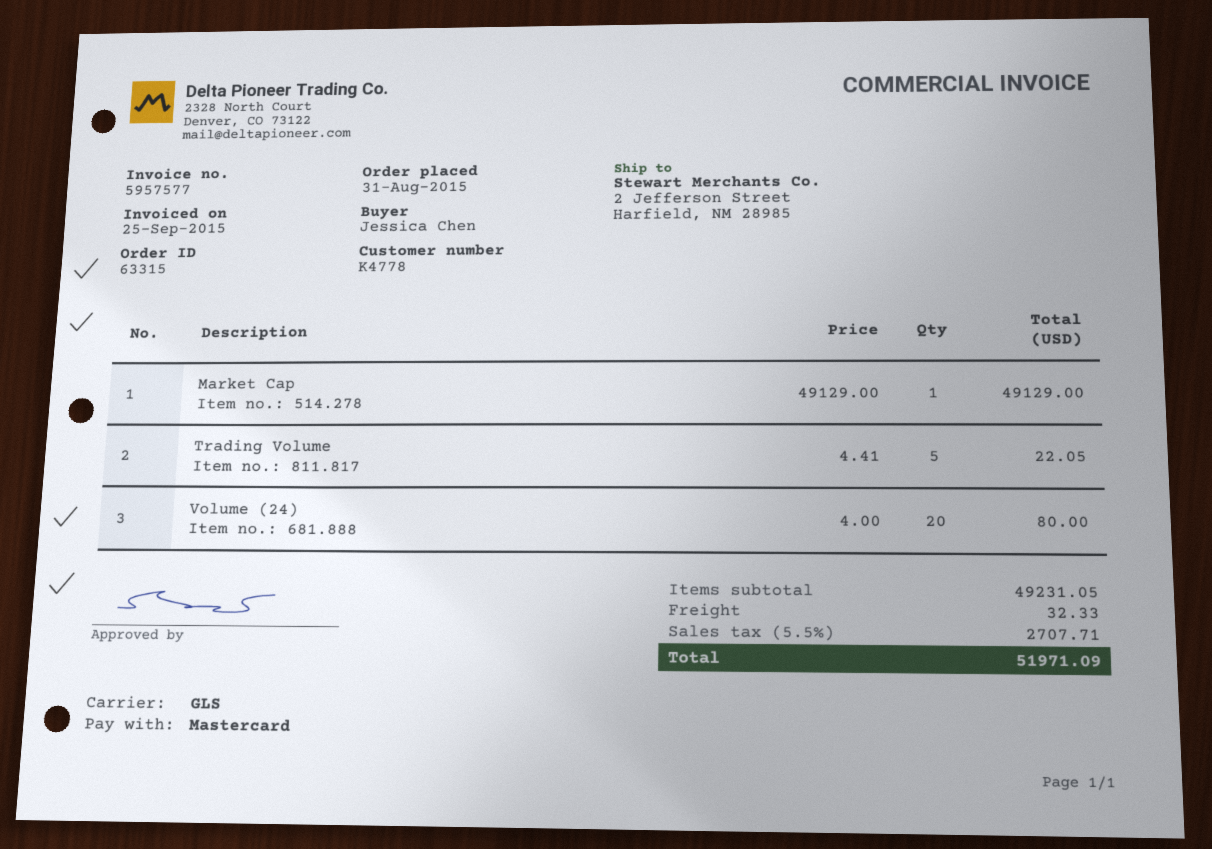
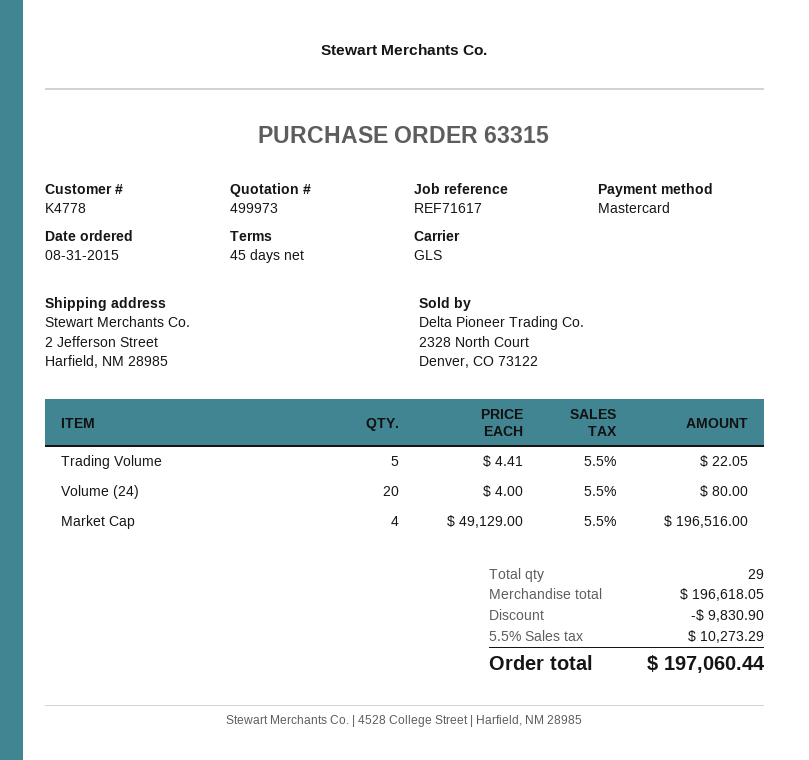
Market Cap: 1 x 49129.00 = 49129.00 -> 4 x 49129.00 = 196516.00
subtotal: 49231.05 -> 196618.05
discount: none -> 9830.90
shipping: 32.33 -> none
tax: 5.5% = 2707.71 -> 5.5% = 10273.29
total: 51971.09 -> 197060.44

